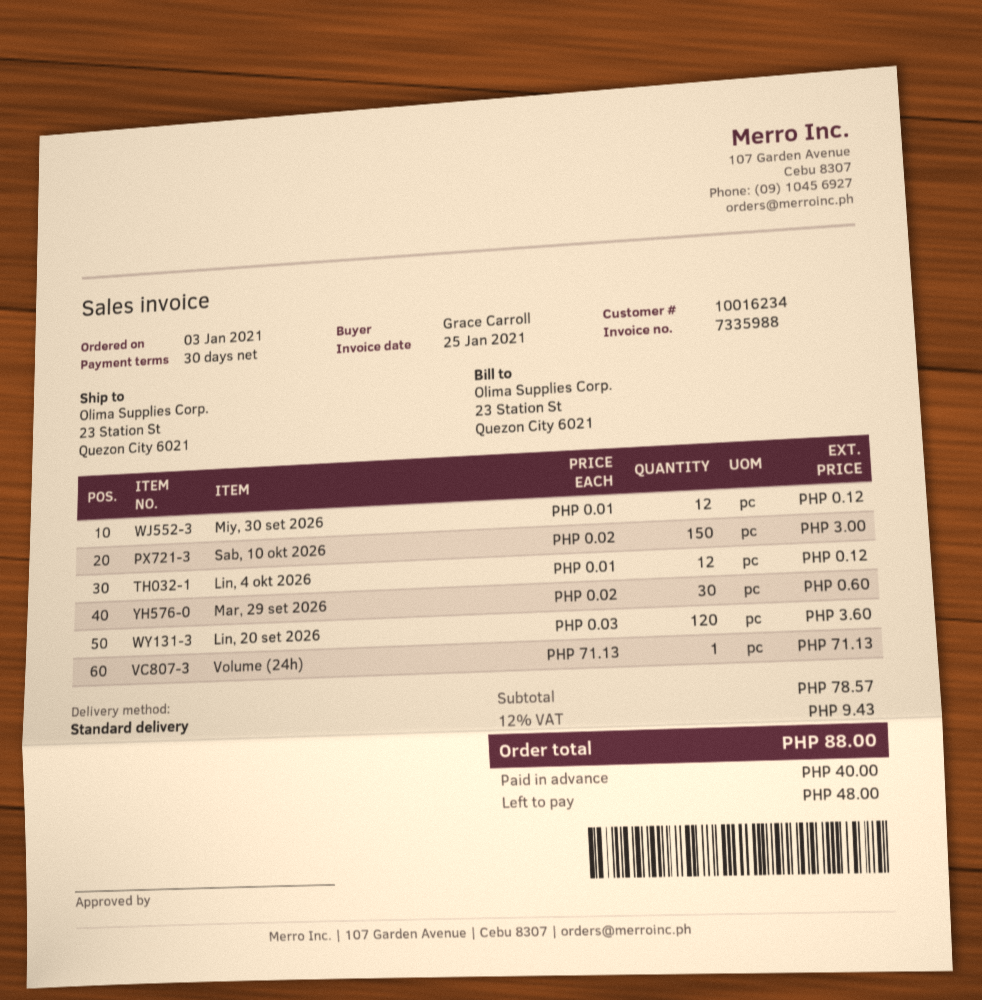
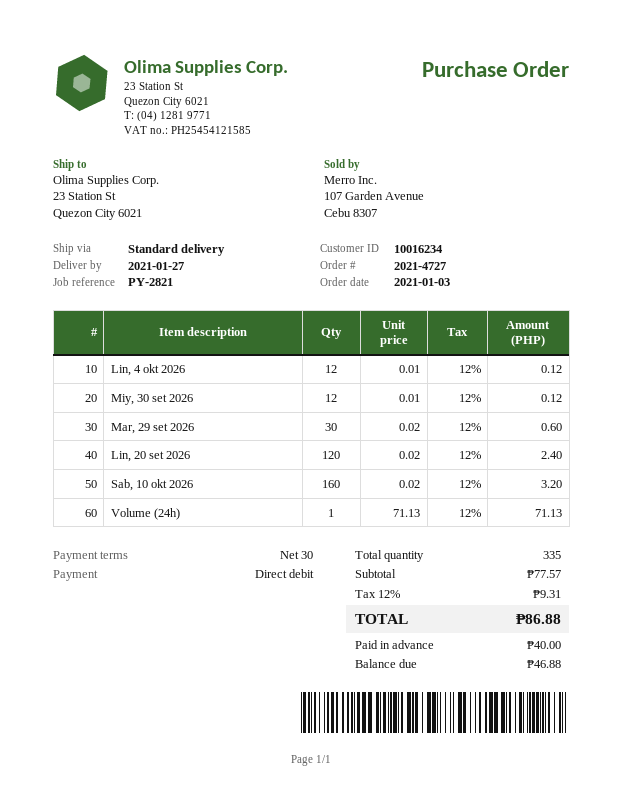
Sab, 10 okt 2026: 150 x 0.02 = 3.00 -> 160 x 0.02 = 3.20
Lin, 20 set 2026: 120 x 0.03 = 3.60 -> 120 x 0.02 = 2.40
subtotal: 78.57 -> 77.57
tax: 12% = 9.43 -> 12% = 9.31
total: 88.00 -> 86.88
balance: 48.00 -> 46.88

